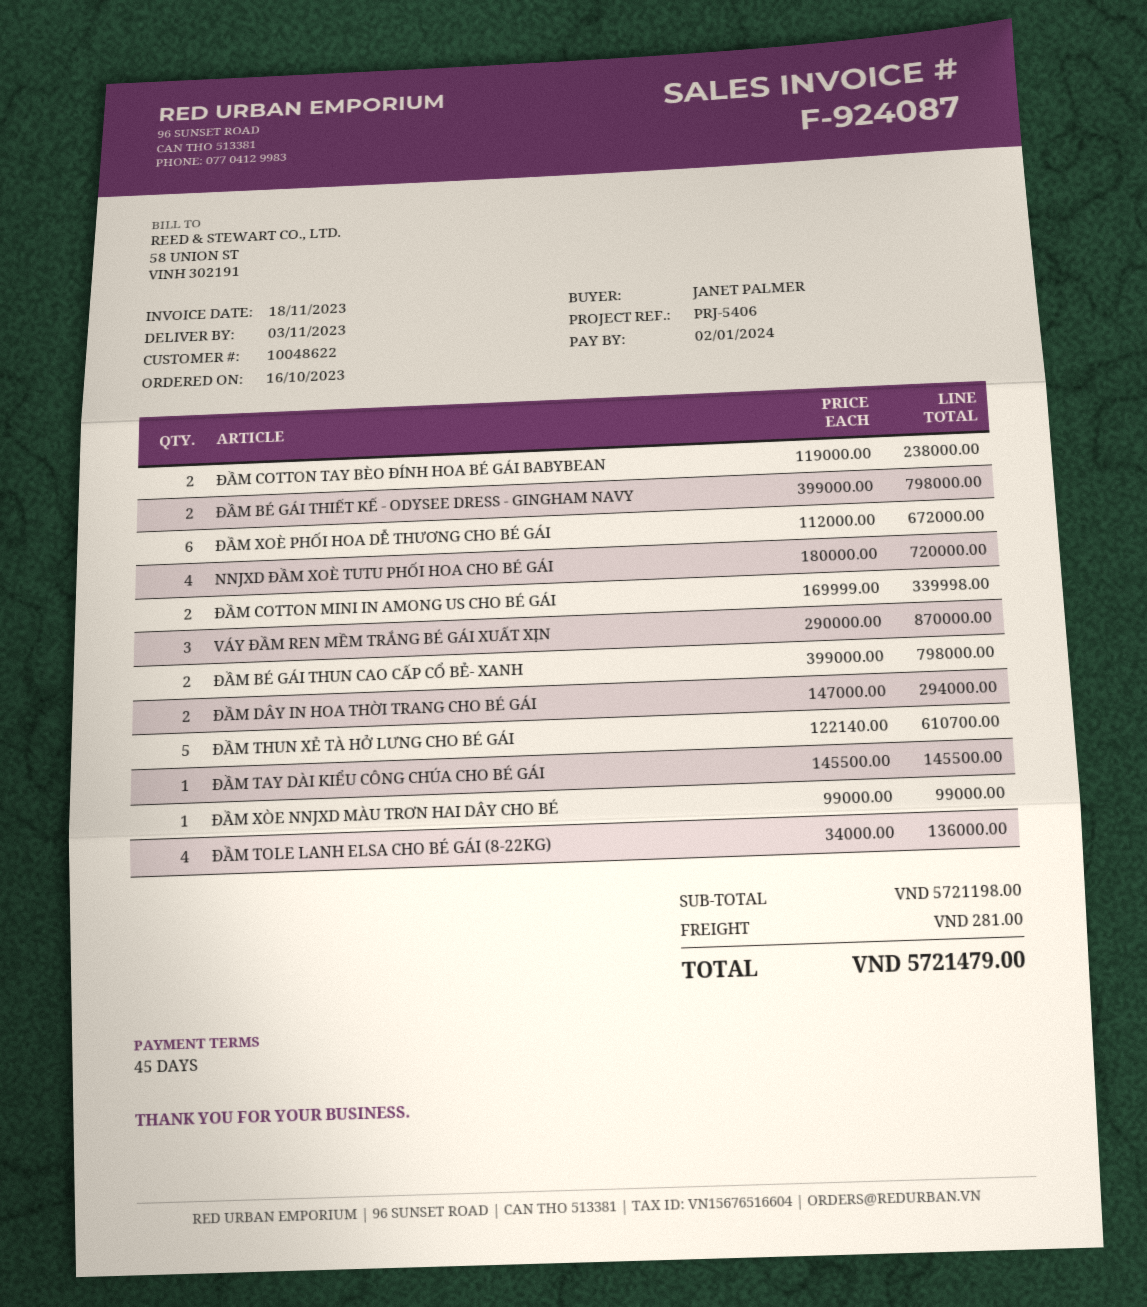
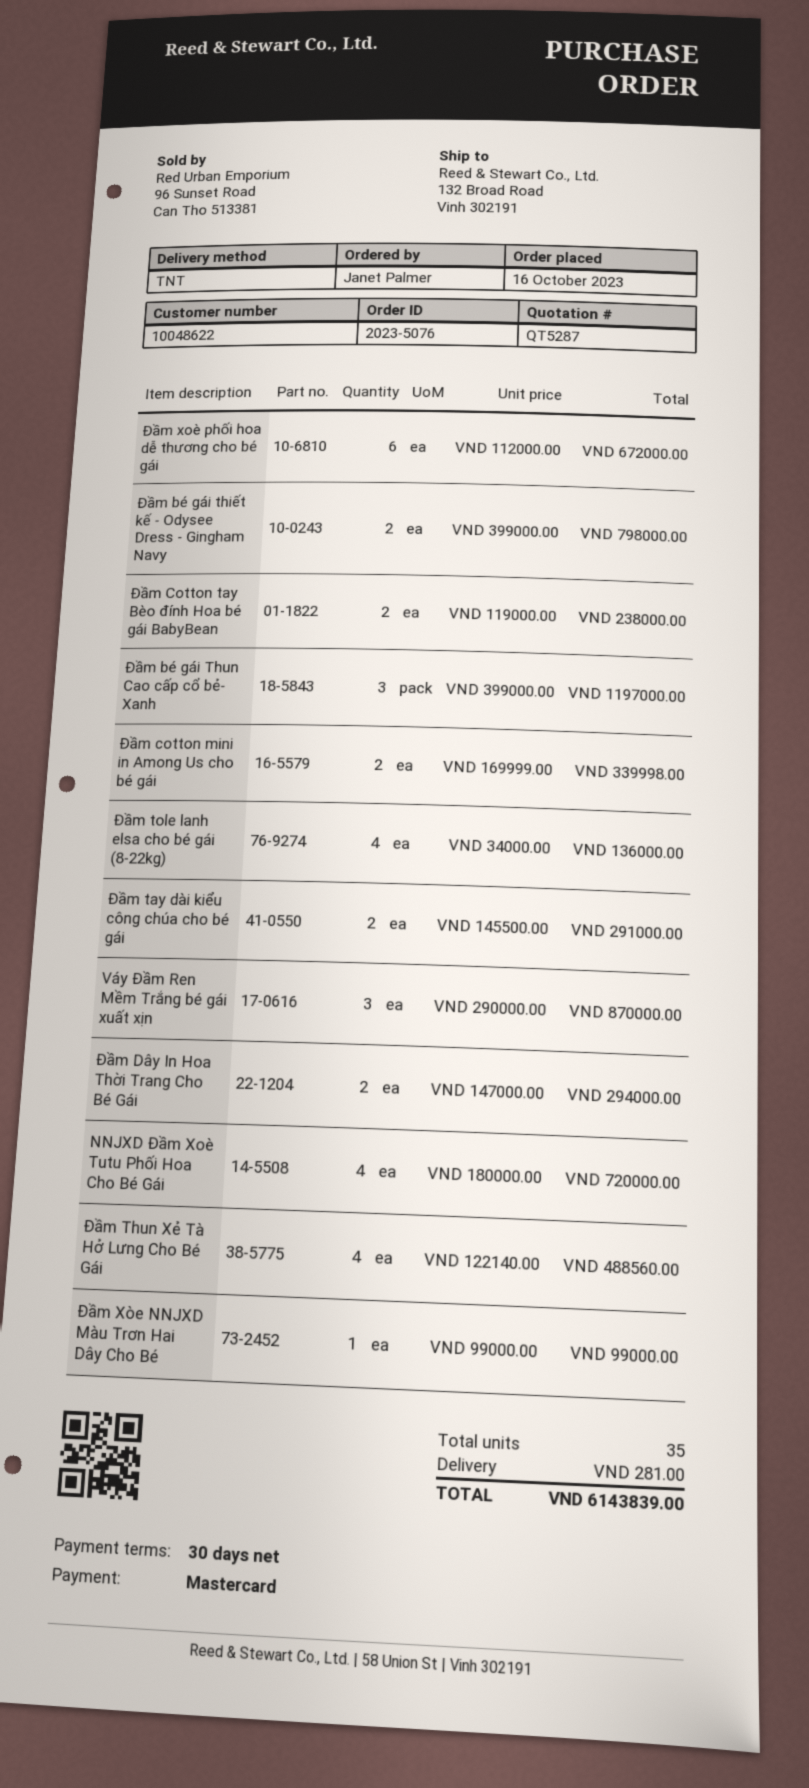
payment terms: 45 days -> 30 days
ĐẦM BÉ GÁI THUN CAO CẤP CỔ BẺ- XANH: 2 x 399000.00 = 798000.00 -> 3 x 399000.00 = 1197000.00
ĐẦM THUN XẺ TÀ HỞ LƯNG CHO BÉ GÁI: 5 x 122140.00 = 610700.00 -> 4 x 122140.00 = 488560.00
ĐẦM TAY DÀI KIỂU CÔNG CHÚA CHO BÉ GÁI: 1 x 145500.00 = 145500.00 -> 2 x 145500.00 = 291000.00
total: 5721479.00 -> 6143839.00

